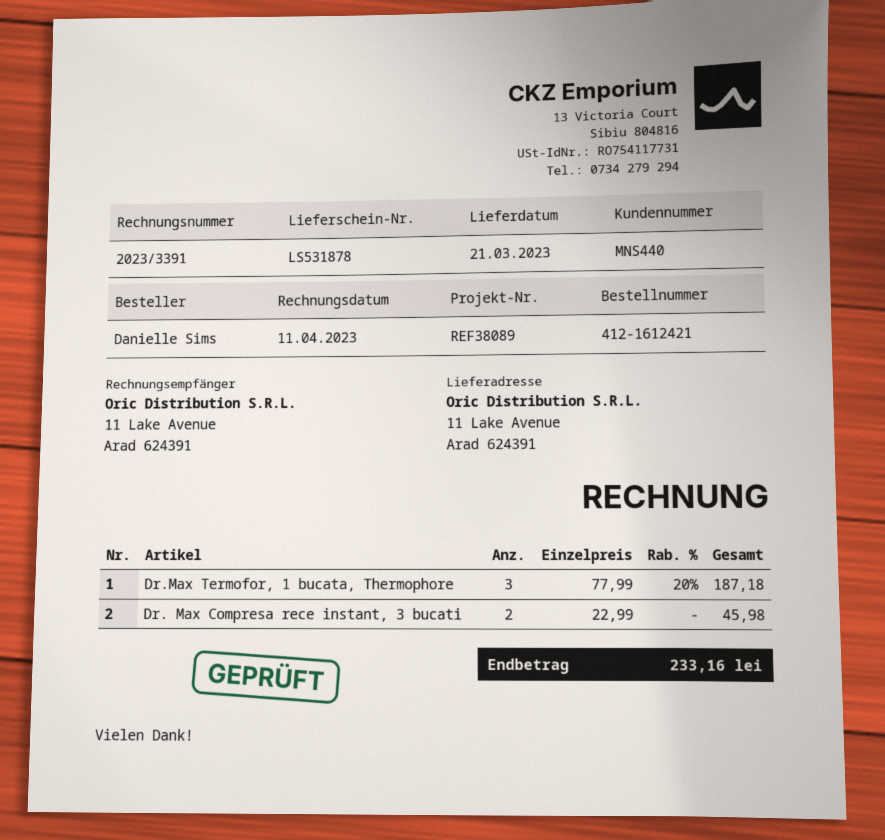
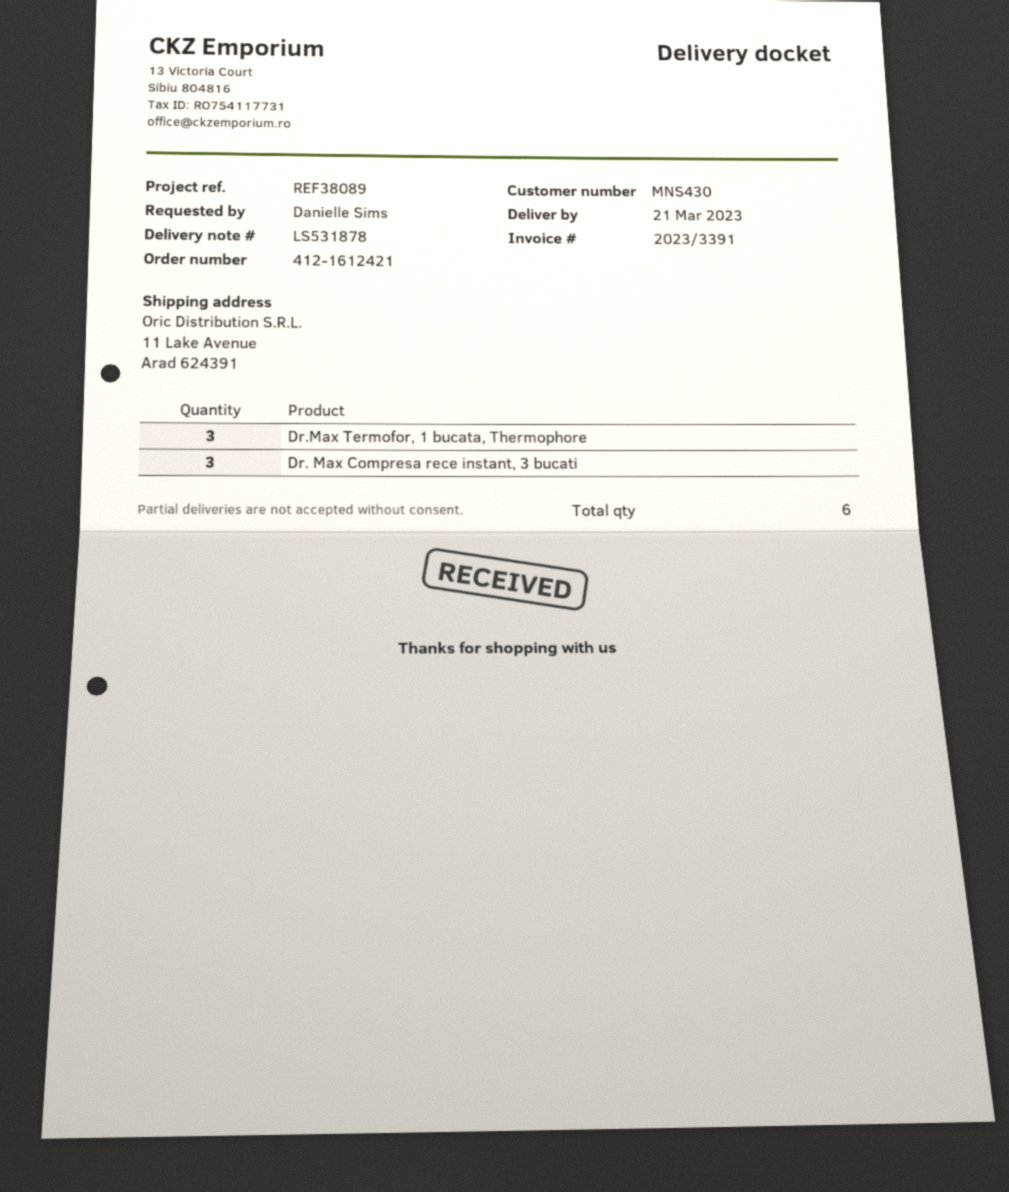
customer number: MNS440 -> MNS430
Dr. Max Compresa rece instant, 3 bucati: 2 -> 3

